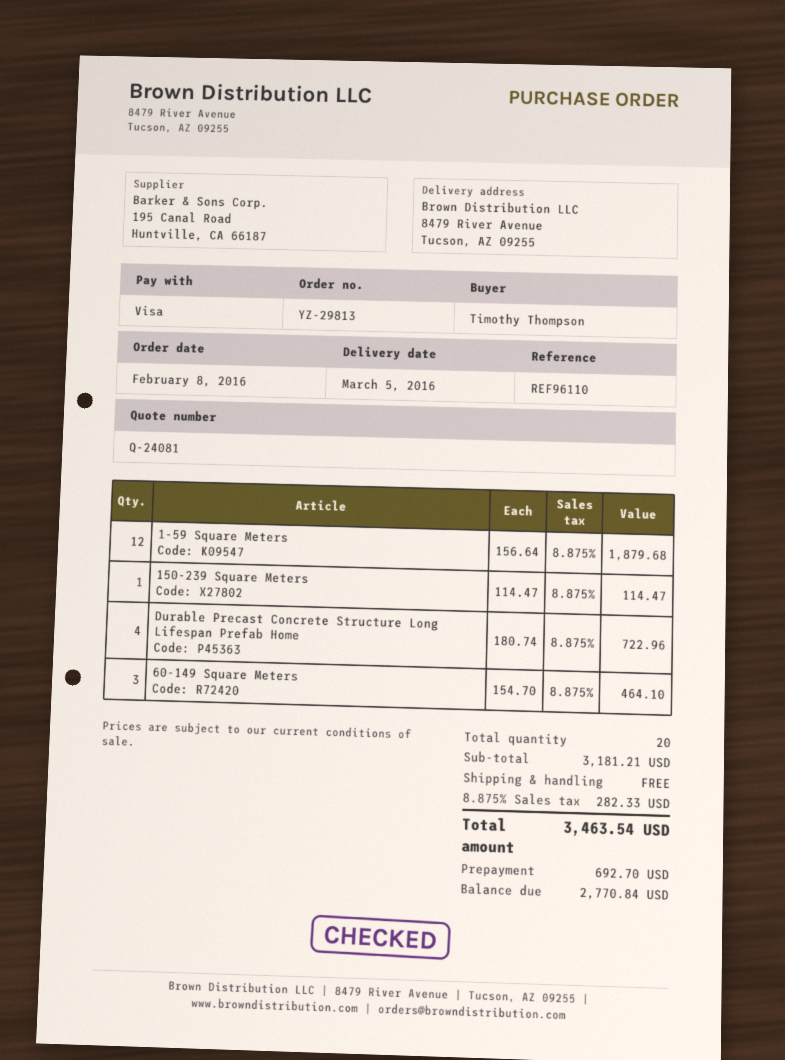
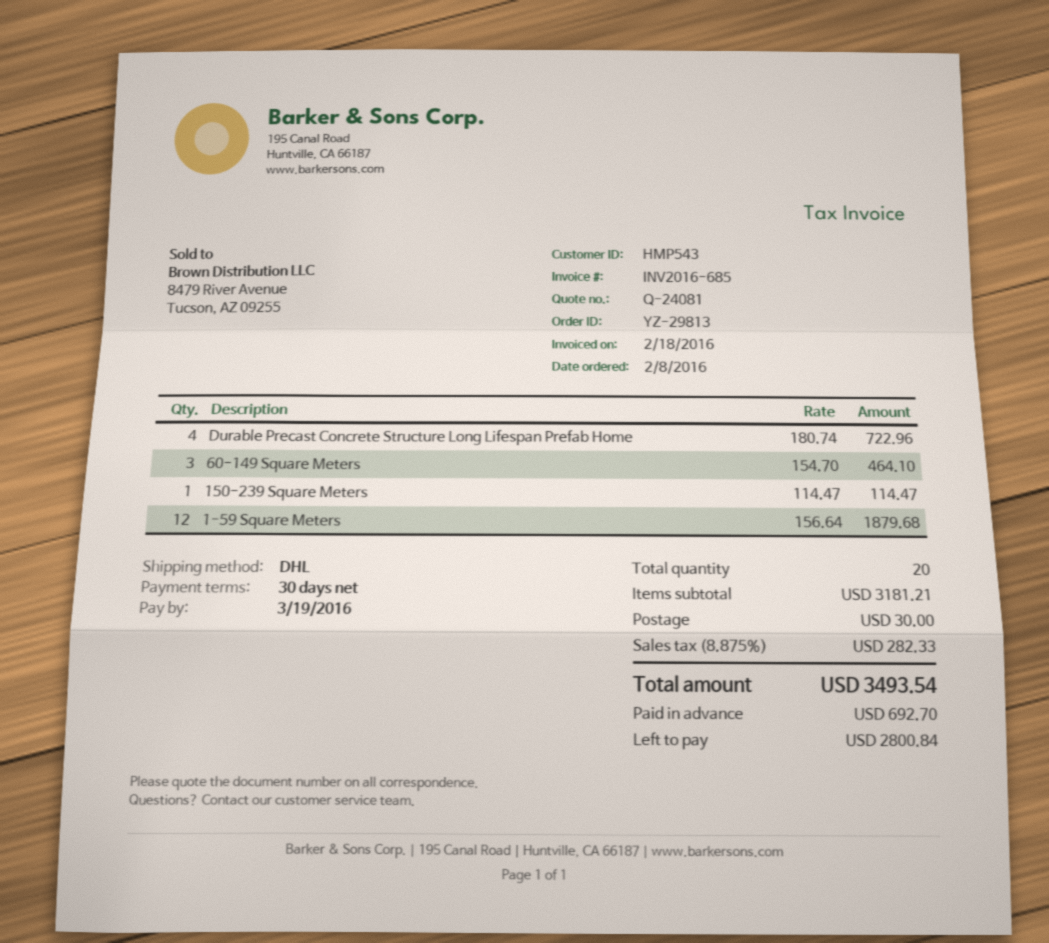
shipping: 0.00 -> 30.00
total: 3463.54 -> 3493.54
balance: 2770.84 -> 2800.84

